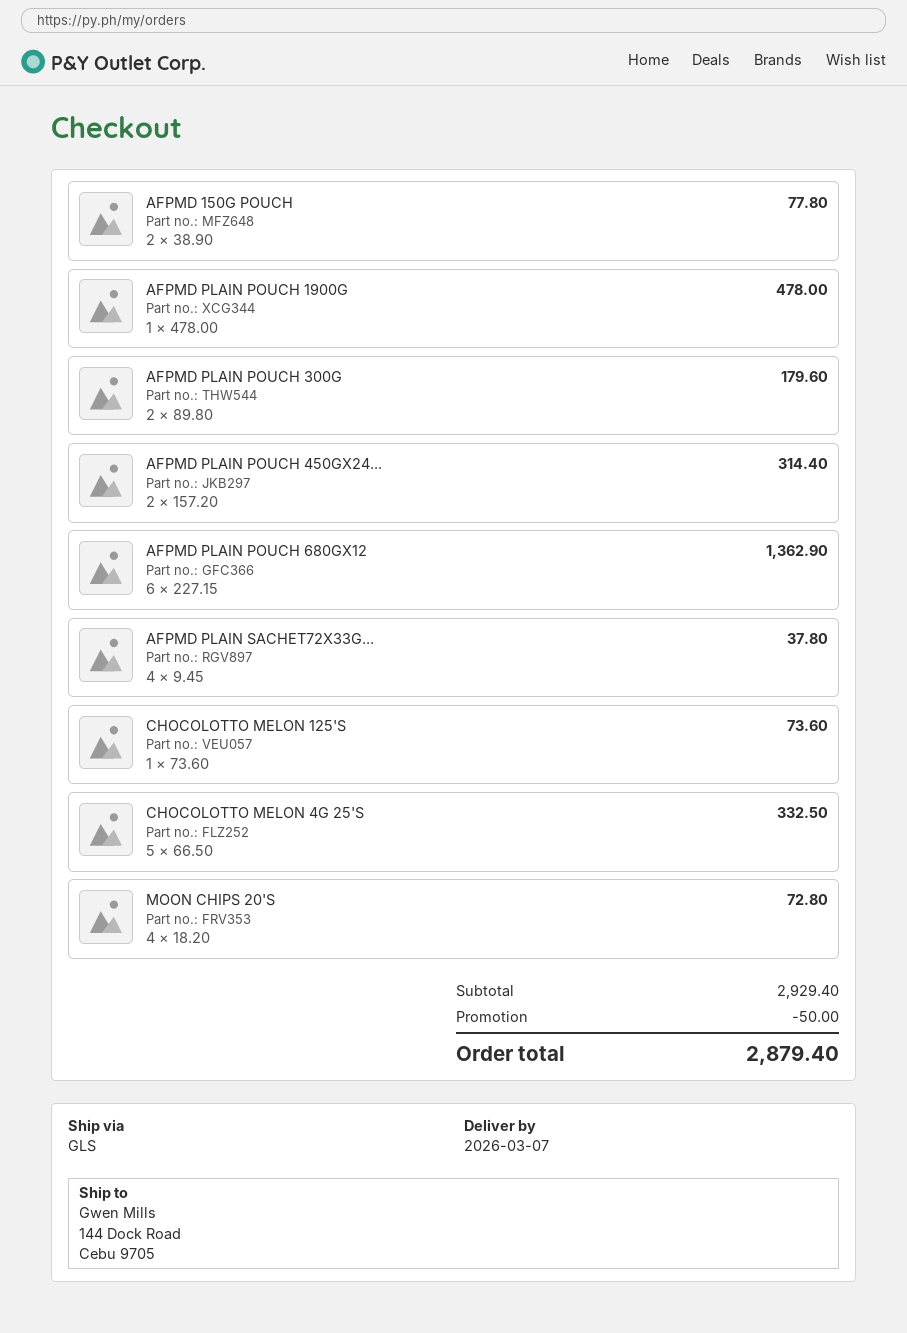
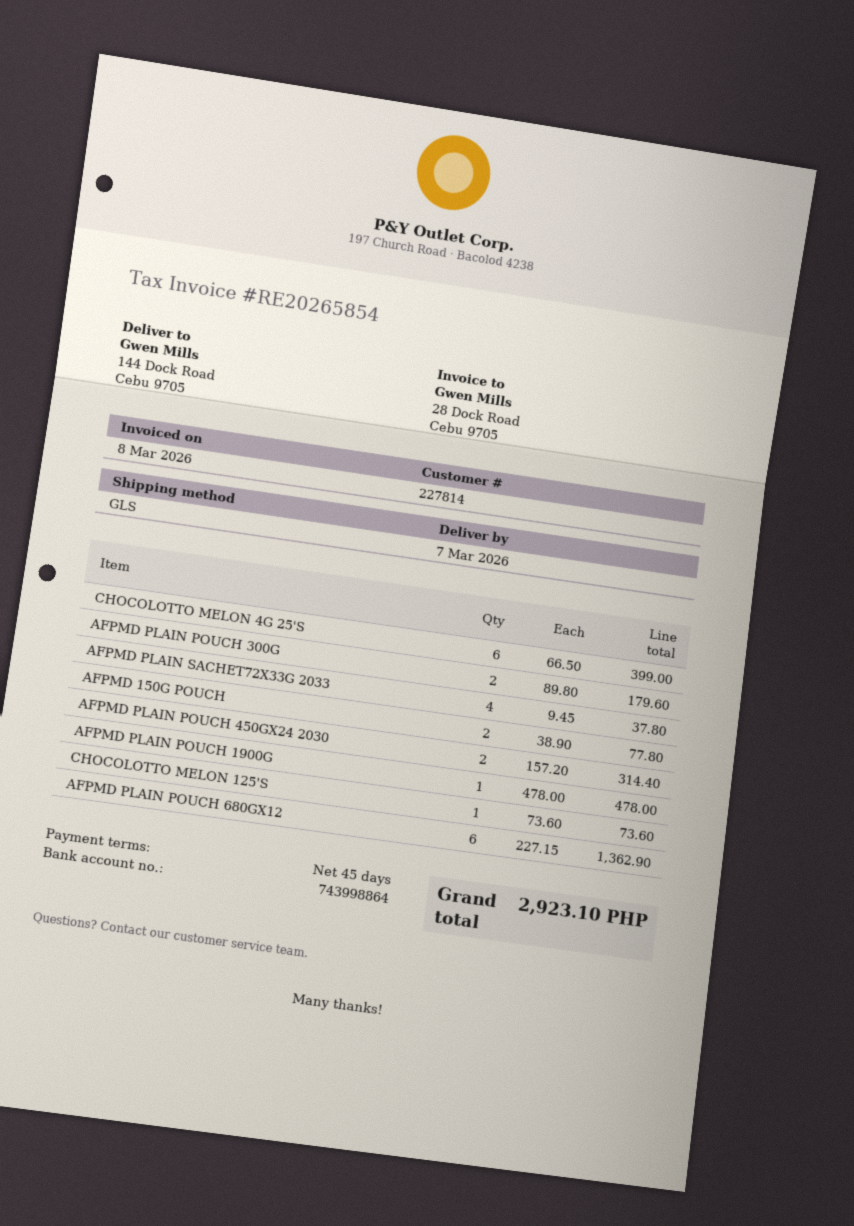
CHOCOLOTTO MELON 4G 25'S: 5 x 66.50 = 332.50 -> 6 x 66.50 = 399.00
MOON CHIPS 20'S: 4 x 18.20 = 72.80 -> none
discount: 50.00 -> none
total: 2879.40 -> 2923.10

